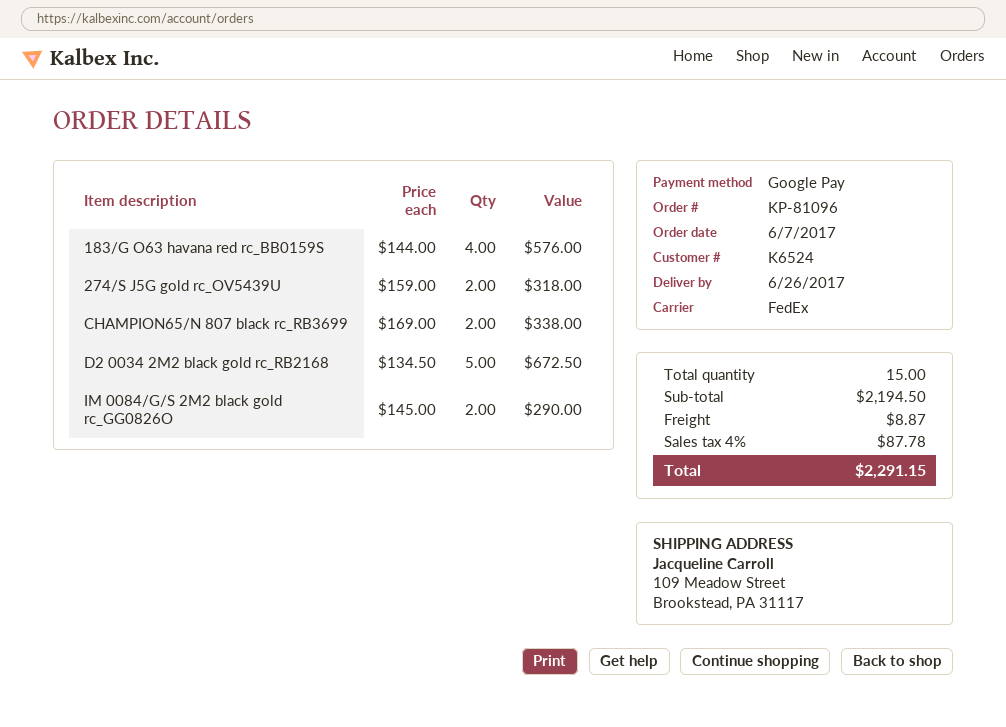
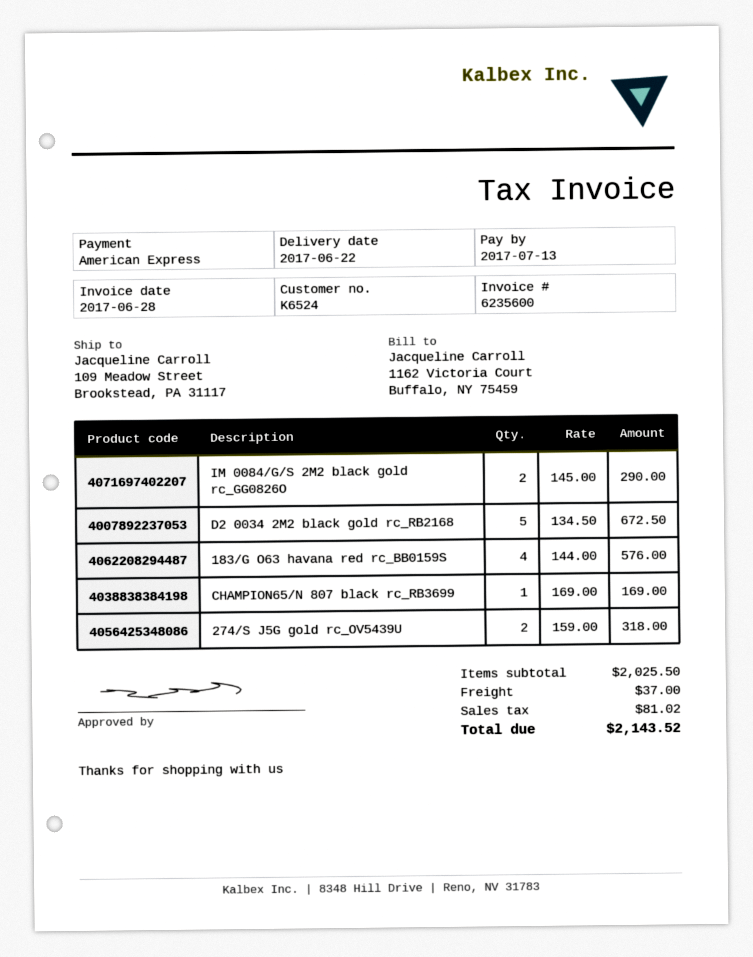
delivery date: 2017-06-26 -> 2017-06-22
payment method: Google Pay -> American Express
CHAMPION65/N 807 black rc_RB3699: 2 x 169.00 = 338.00 -> 1 x 169.00 = 169.00
subtotal: 2194.50 -> 2025.50
shipping: 8.87 -> 37.00
tax: 87.78 -> 81.02
total: 2291.15 -> 2143.52

